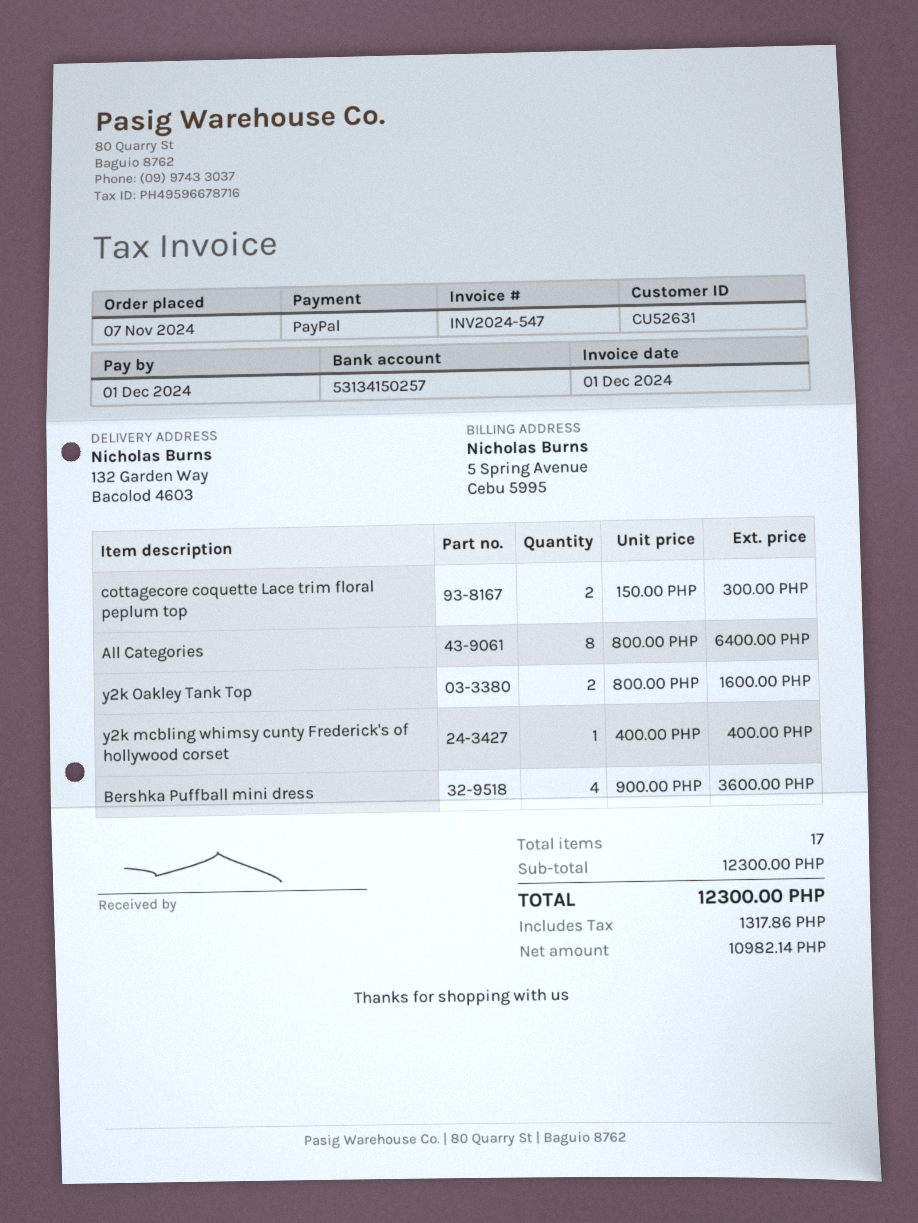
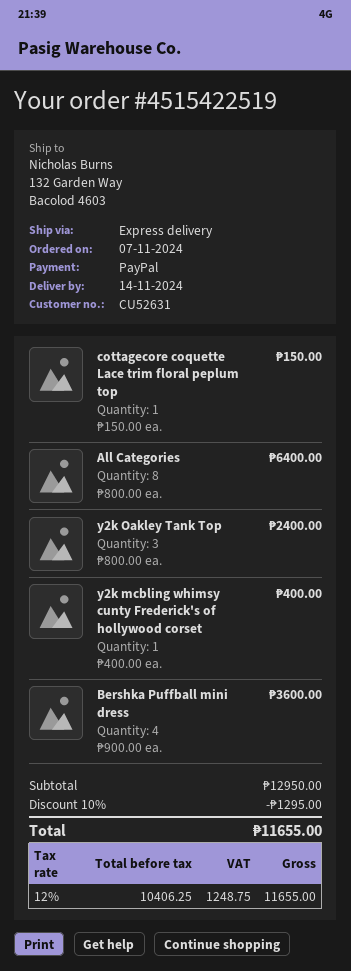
cottagecore coquette Lace trim floral peplum top: 2 x 150.00 = 300.00 -> 1 x 150.00 = 150.00
y2k Oakley Tank Top: 2 x 800.00 = 1600.00 -> 3 x 800.00 = 2400.00
subtotal: 12300.00 -> 12950.00
discount: none -> 10% = 1295.00
net: 10982.14 -> 10406.25
tax: 1317.86 -> 1248.75
total: 12300.00 -> 11655.00

